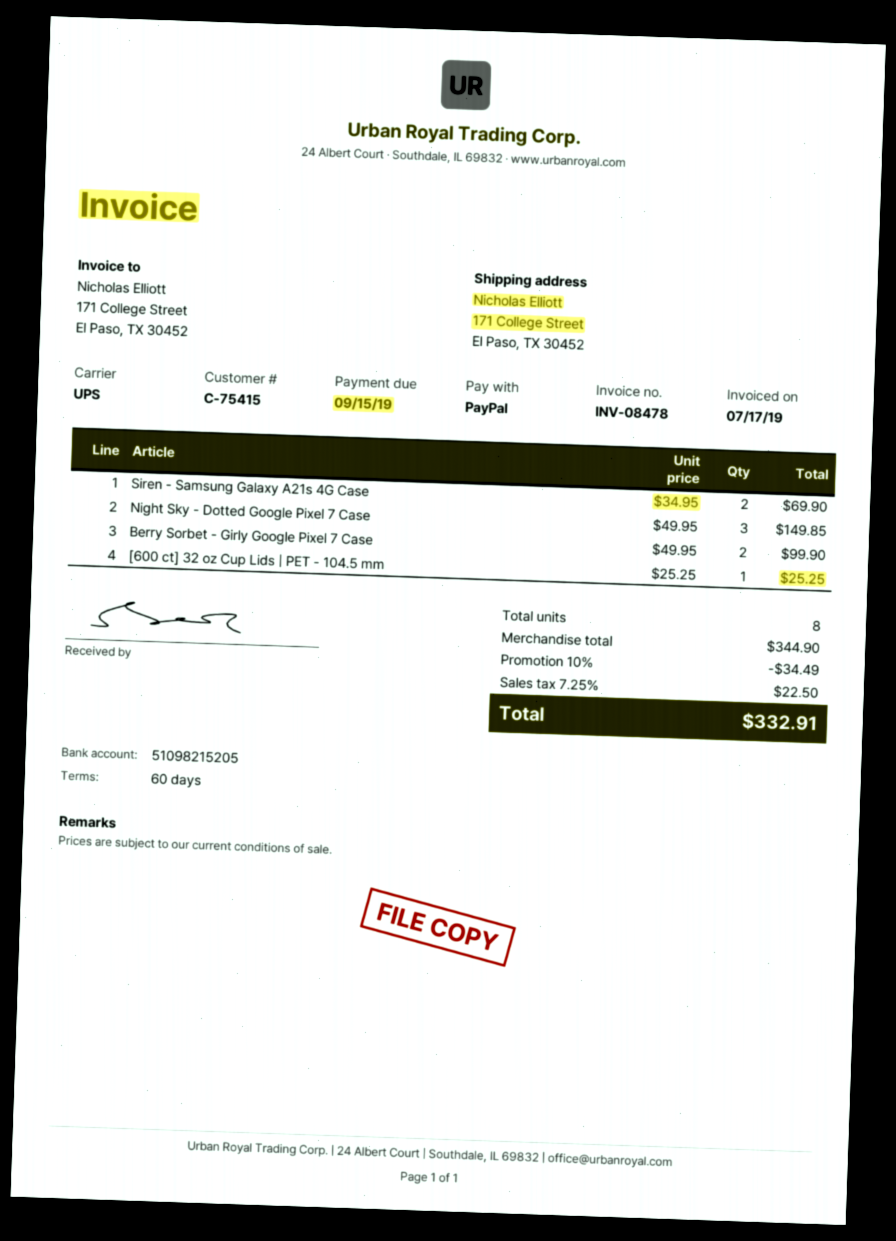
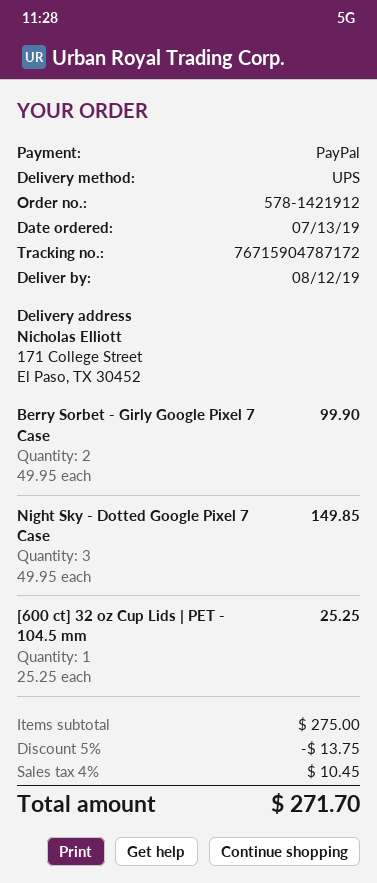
Siren - Samsung Galaxy A21s 4G Case: 2 x 34.95 = 69.90 -> none
subtotal: 344.90 -> 275.00
discount: 10% = 34.49 -> 5% = 13.75
tax: 7.25% = 22.50 -> 4% = 10.45
total: 332.91 -> 271.70

